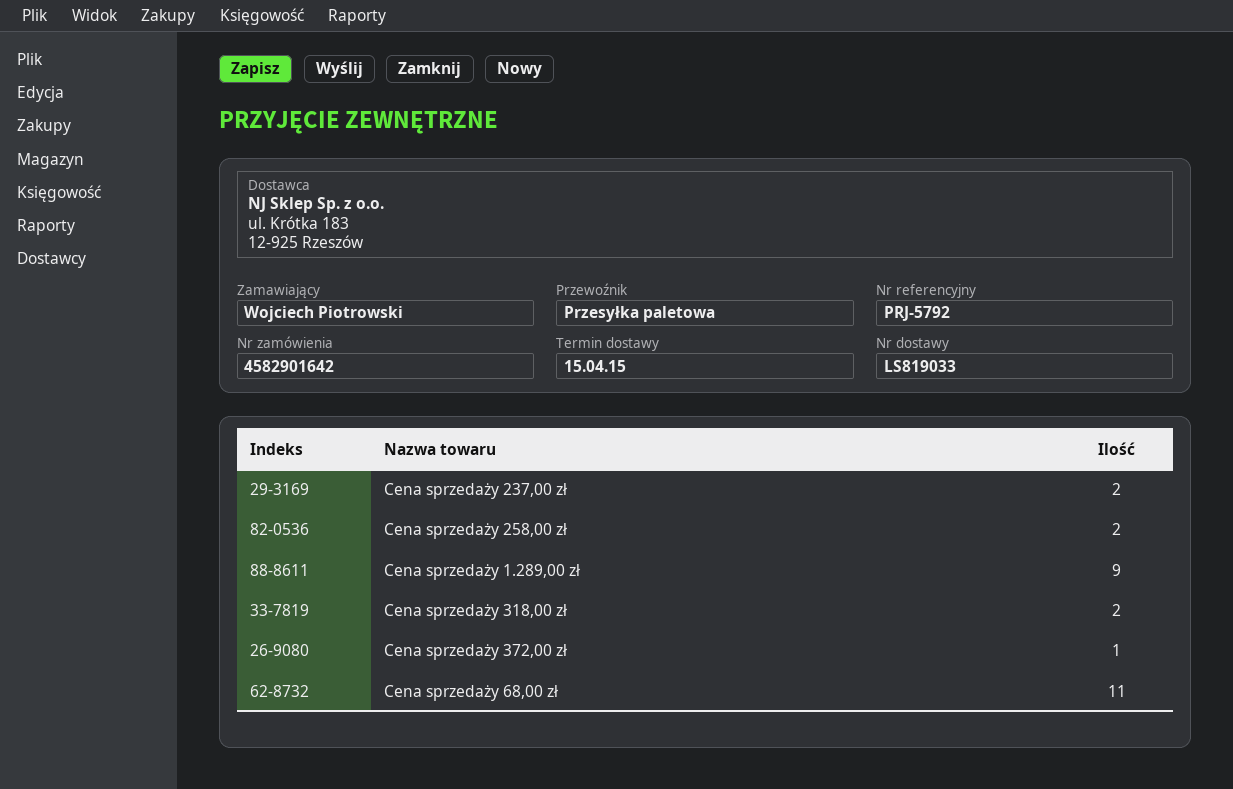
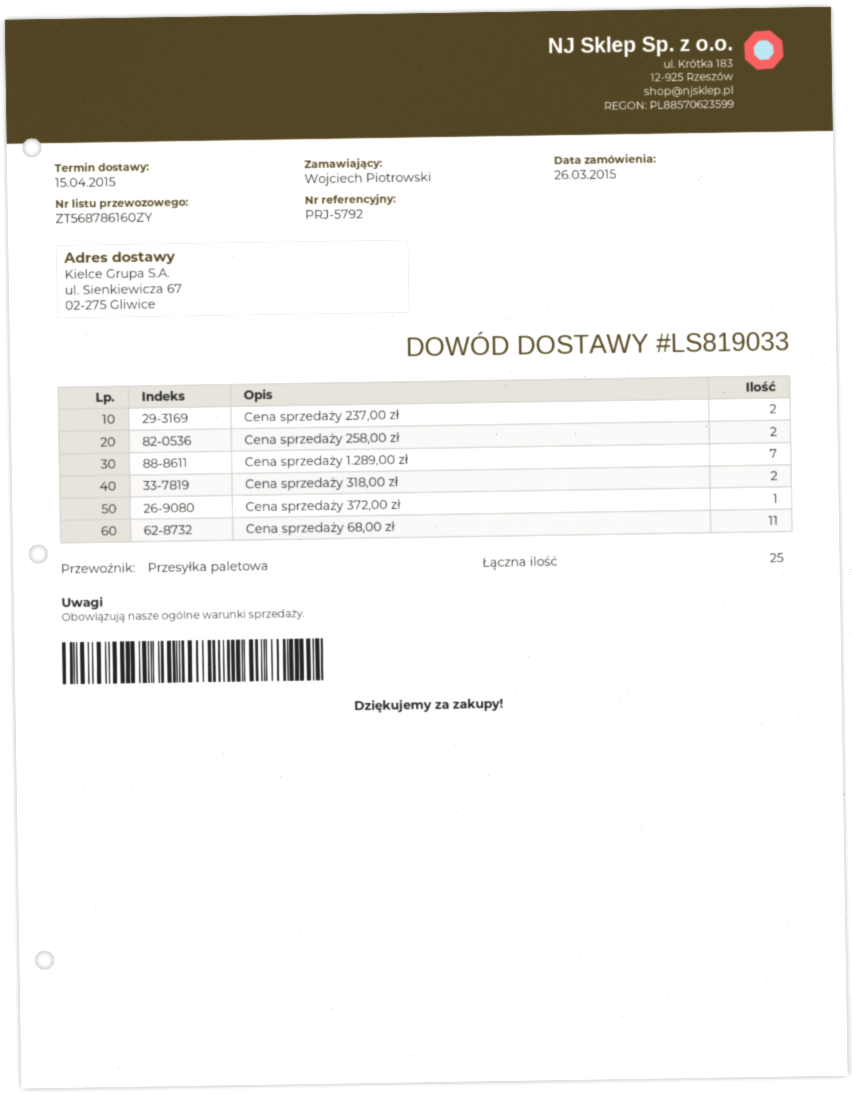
Cena sprzedaży 1.289,00 zł: 9 -> 7

